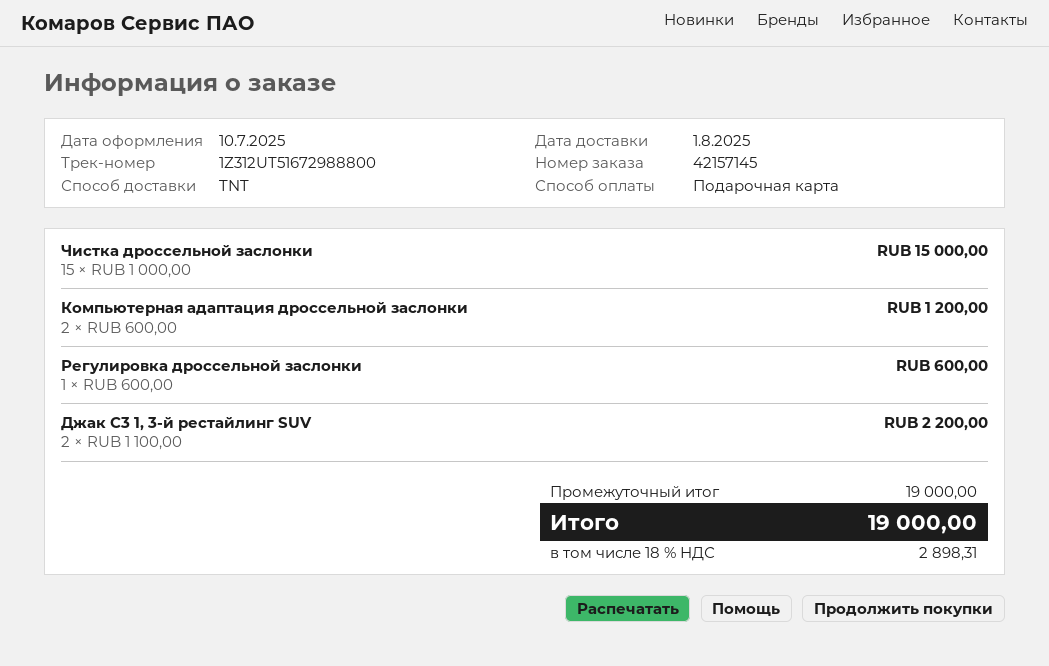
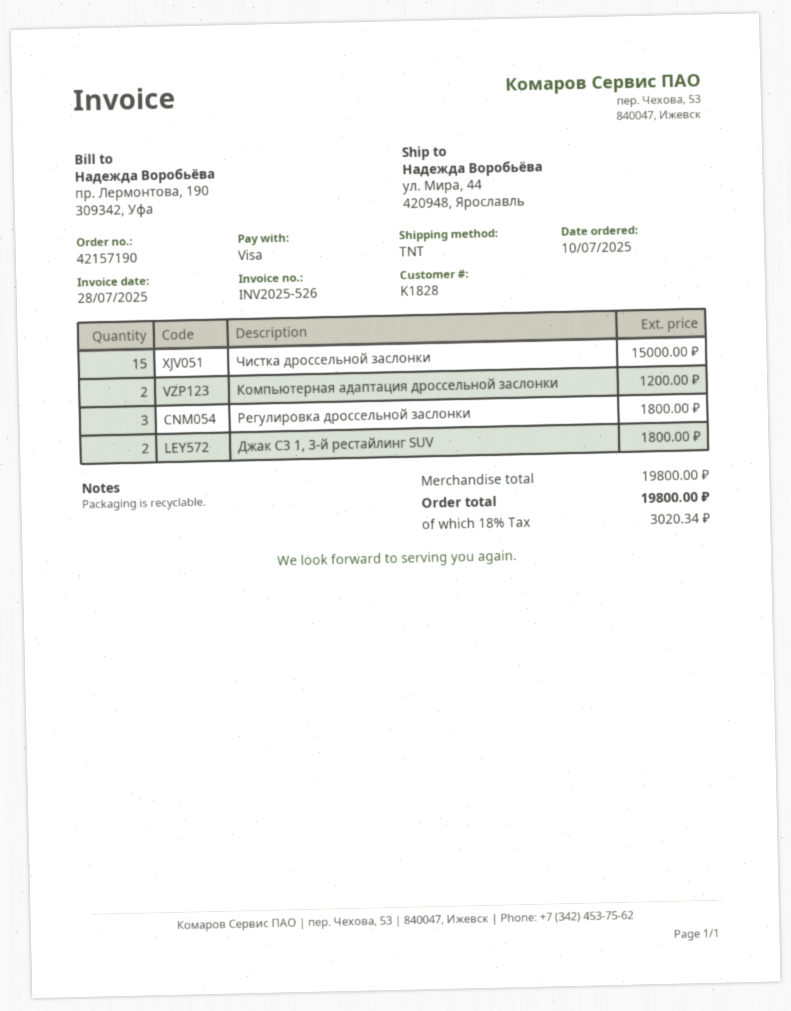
order number: 42157145 -> 42157190
payment method: gift card -> Visa
Регулировка дроссельной заслонки: 1 for 600.00 -> 3 for 1800.00
Джак С3 1, 3-й рестайлинг SUV: 2 for 2200.00 -> 2 for 1800.00
subtotal: 19000.00 -> 19800.00
tax: 18% = 2898.31 -> 18% = 3020.34
total: 19000.00 -> 19800.00

